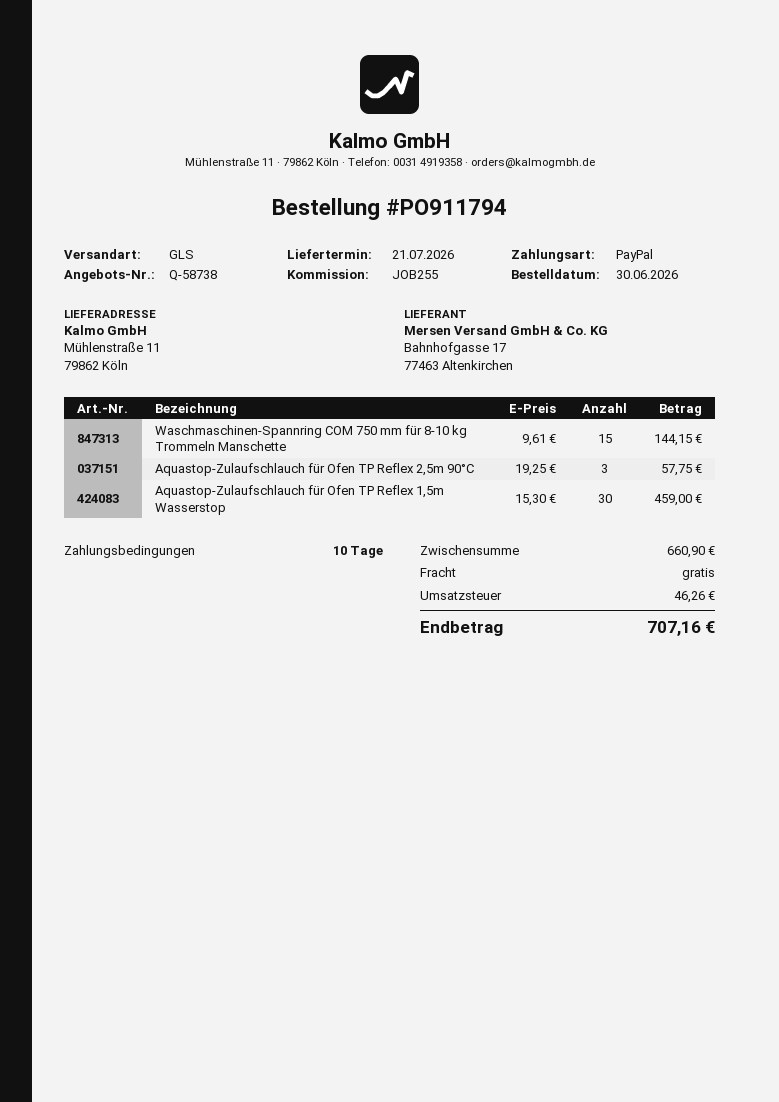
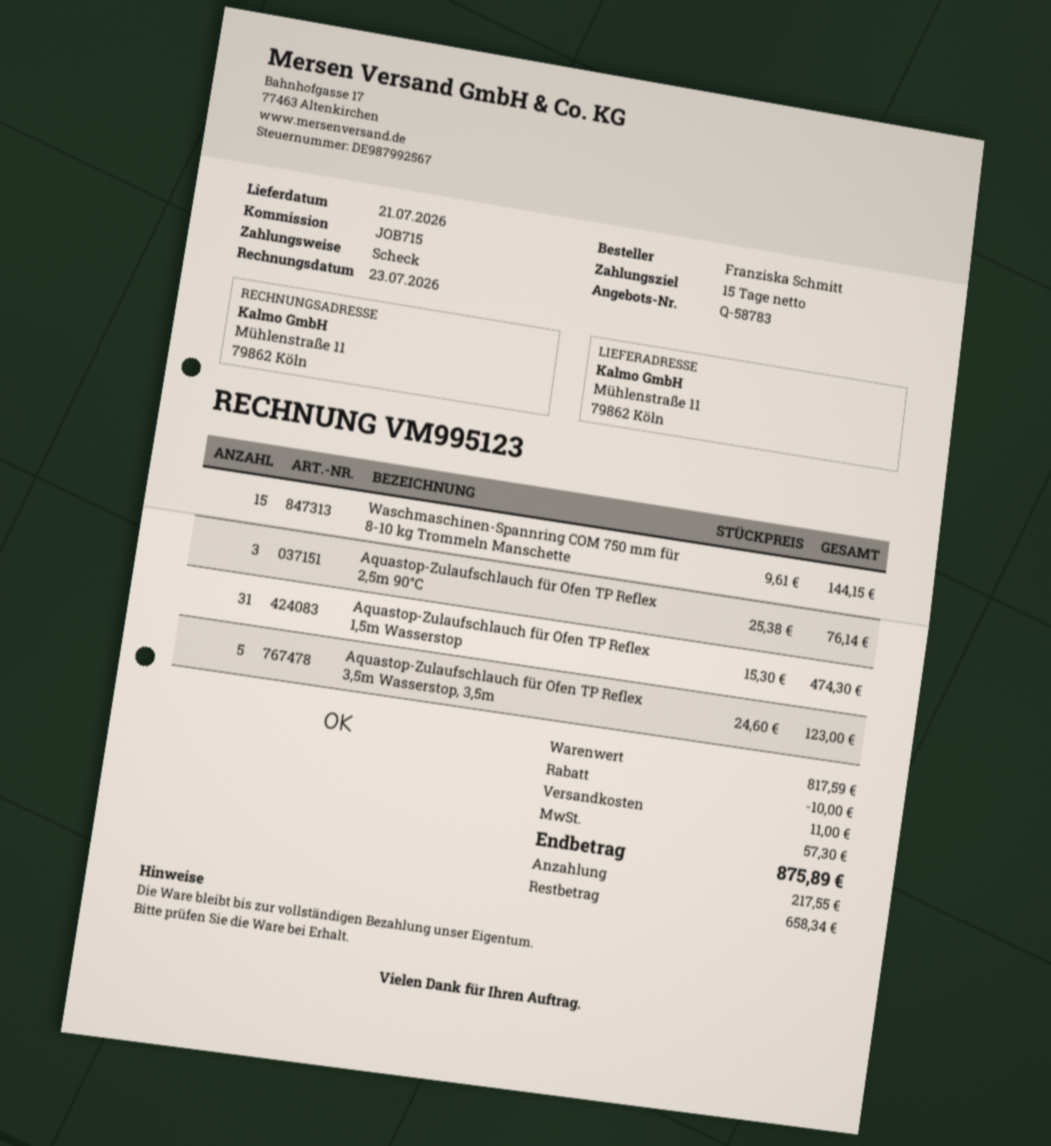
quote number: Q-58738 -> Q-58783
payment terms: 10 days -> 15 days
reference: JOB255 -> JOB715
payment method: PayPal -> cheque
Aquastop-Zulaufschlauch für Ofen TP Reflex 2,5m 90°C: 3 x 19.25 = 57.75 -> 3 x 25.38 = 76.14
Aquastop-Zulaufschlauch für Ofen TP Reflex 1,5m Wasserstop: 30 x 15.30 = 459.00 -> 31 x 15.30 = 474.30
Aquastop-Zulaufschlauch für Ofen TP Reflex 3,5m Wasserstop, 3,5m: none -> 5 x 24.60 = 123.00
subtotal: 660.90 -> 817.59
discount: none -> 10.00
shipping: 0.00 -> 11.00
tax: 46.26 -> 57.30
total: 707.16 -> 875.89

